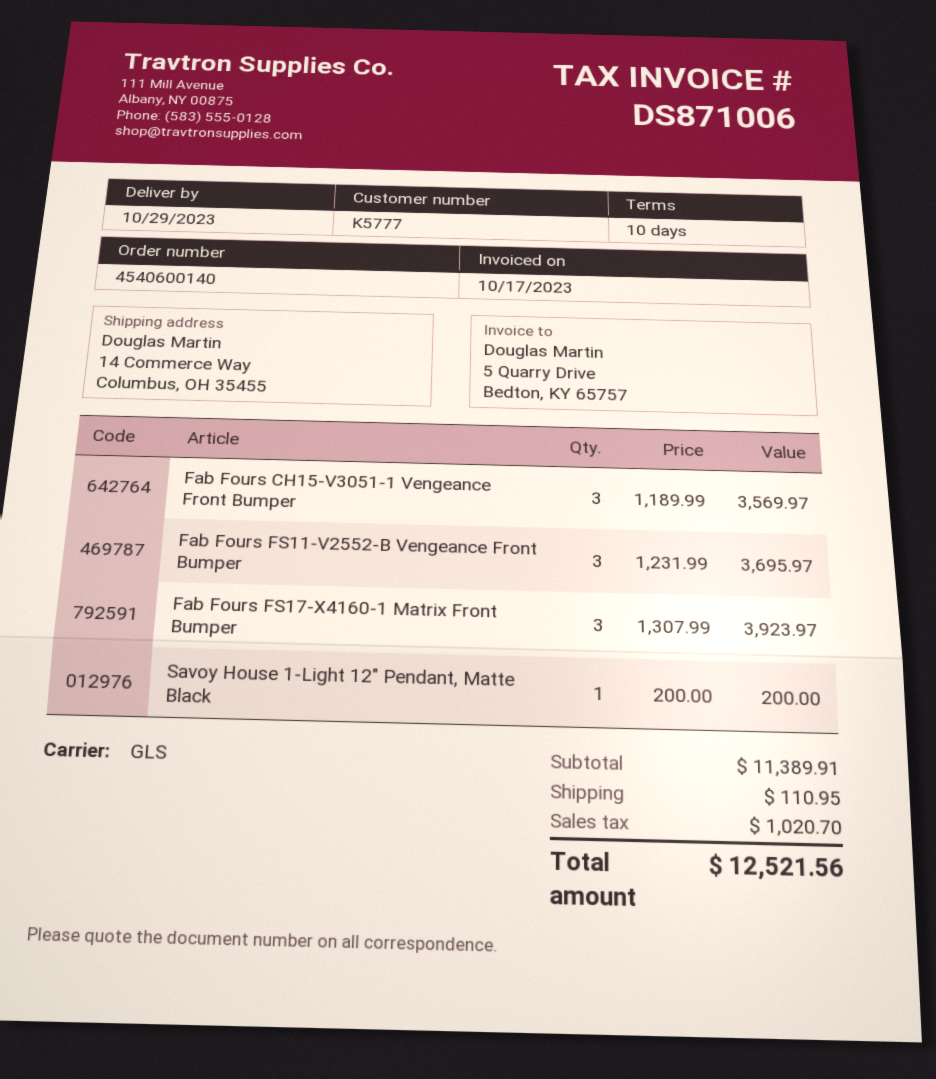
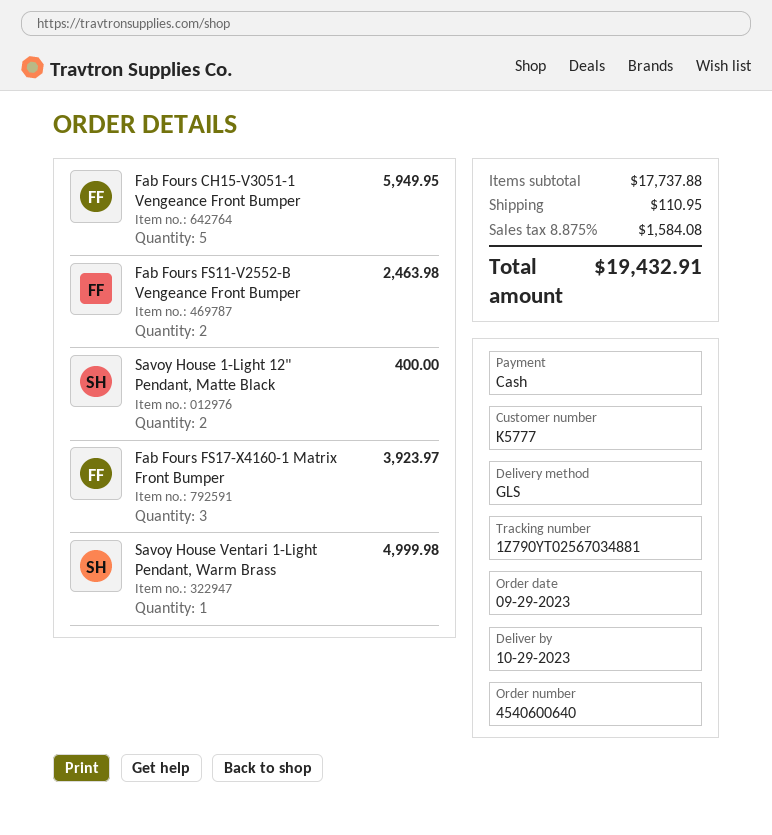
order number: 4540600140 -> 4540600640
Fab Fours CH15-V3051-1 Vengeance Front Bumper: 3 for 3569.97 -> 5 for 5949.95
Fab Fours FS11-V2552-B Vengeance Front Bumper: 3 for 3695.97 -> 2 for 2463.98
Savoy House 1-Light 12" Pendant, Matte Black: 1 for 200.00 -> 2 for 400.00
Savoy House Ventari 1-Light Pendant, Warm Brass: none -> 1 for 4999.98
subtotal: 11389.91 -> 17737.88
tax: 1020.70 -> 1584.08
total: 12521.56 -> 19432.91

